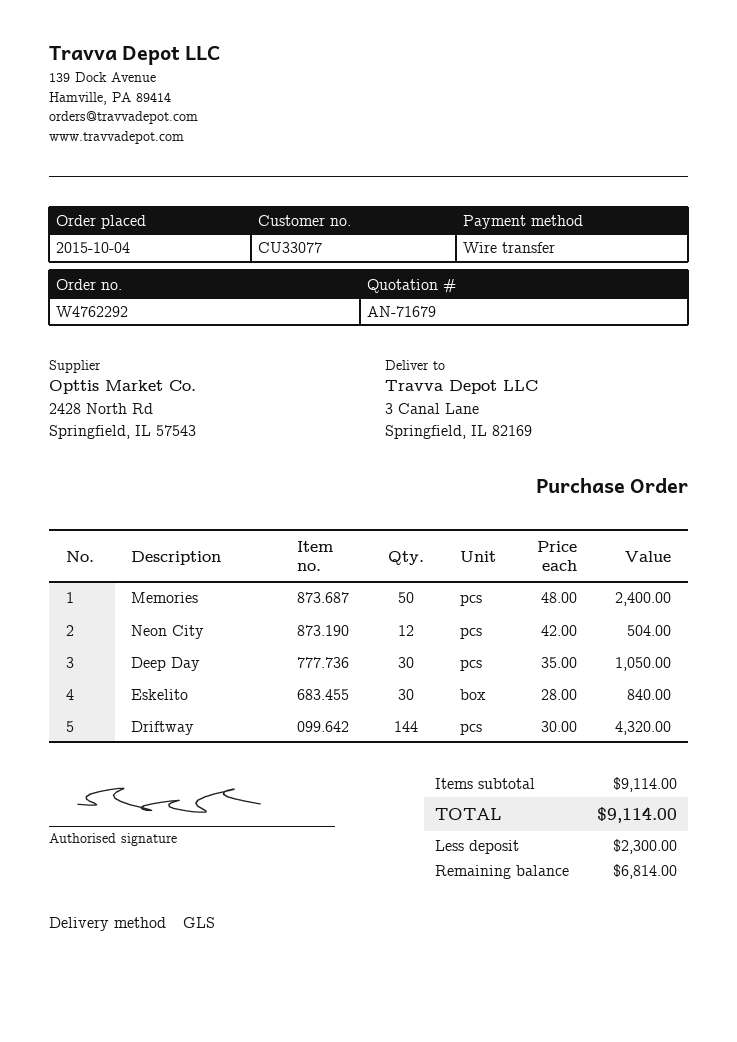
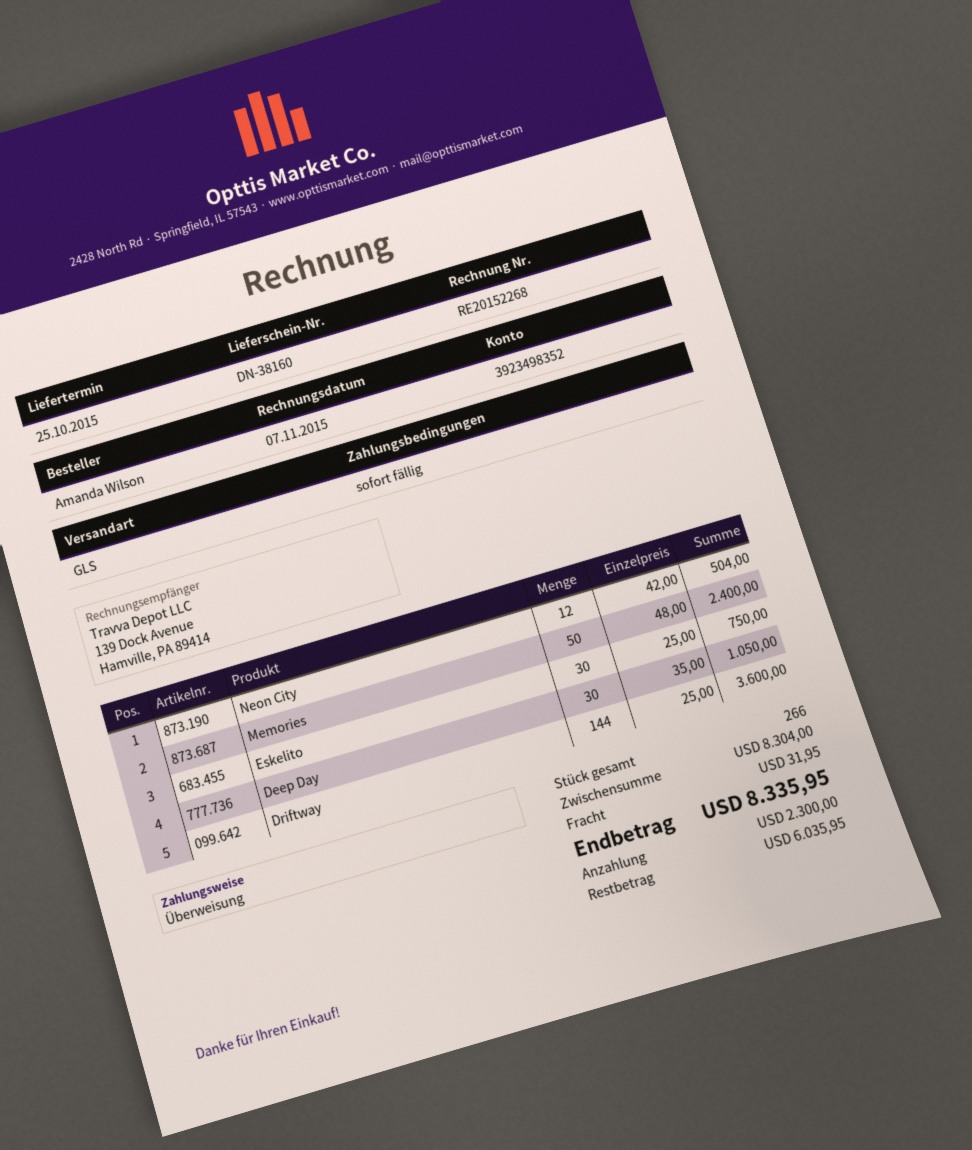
Eskelito: 30 x 28.00 = 840.00 -> 30 x 25.00 = 750.00
Driftway: 144 x 30.00 = 4320.00 -> 144 x 25.00 = 3600.00
subtotal: 9114.00 -> 8304.00
shipping: none -> 31.95
total: 9114.00 -> 8335.95
balance: 6814.00 -> 6035.95

